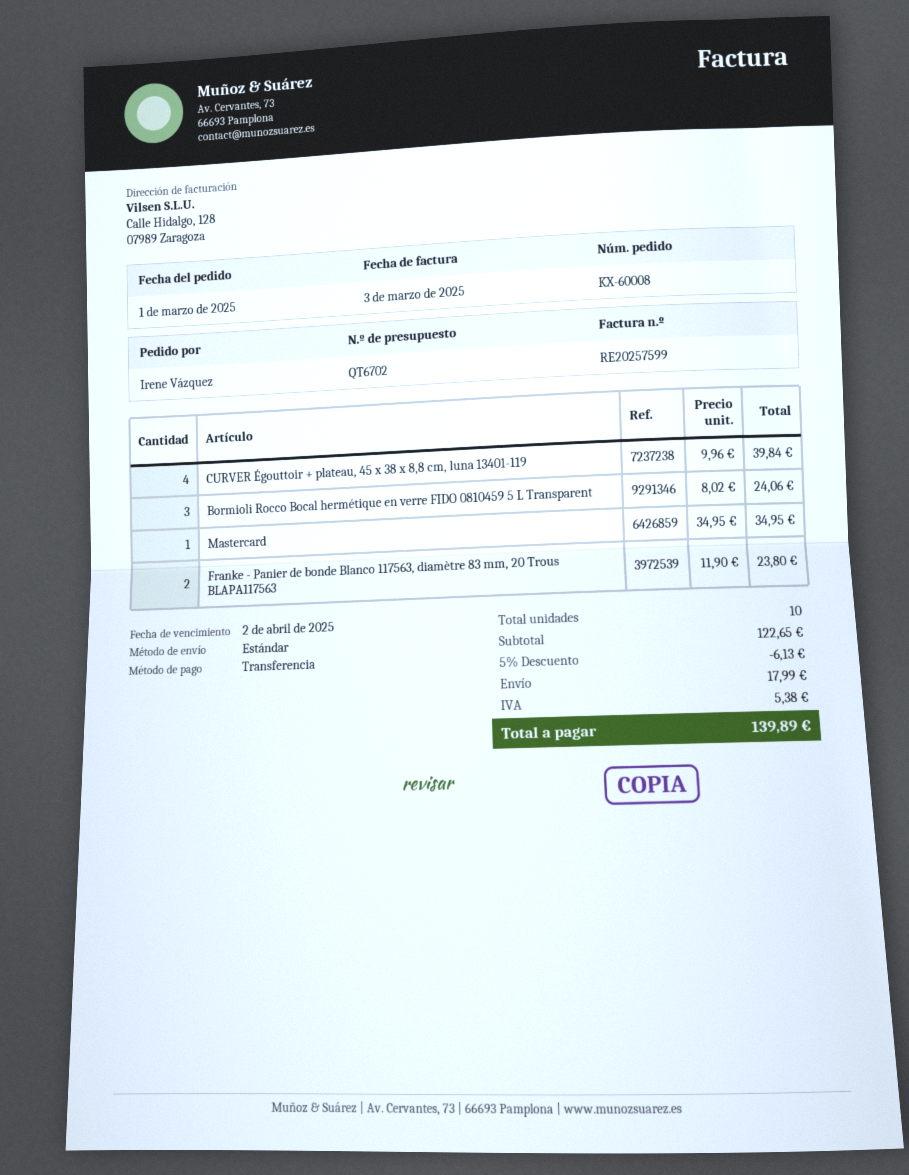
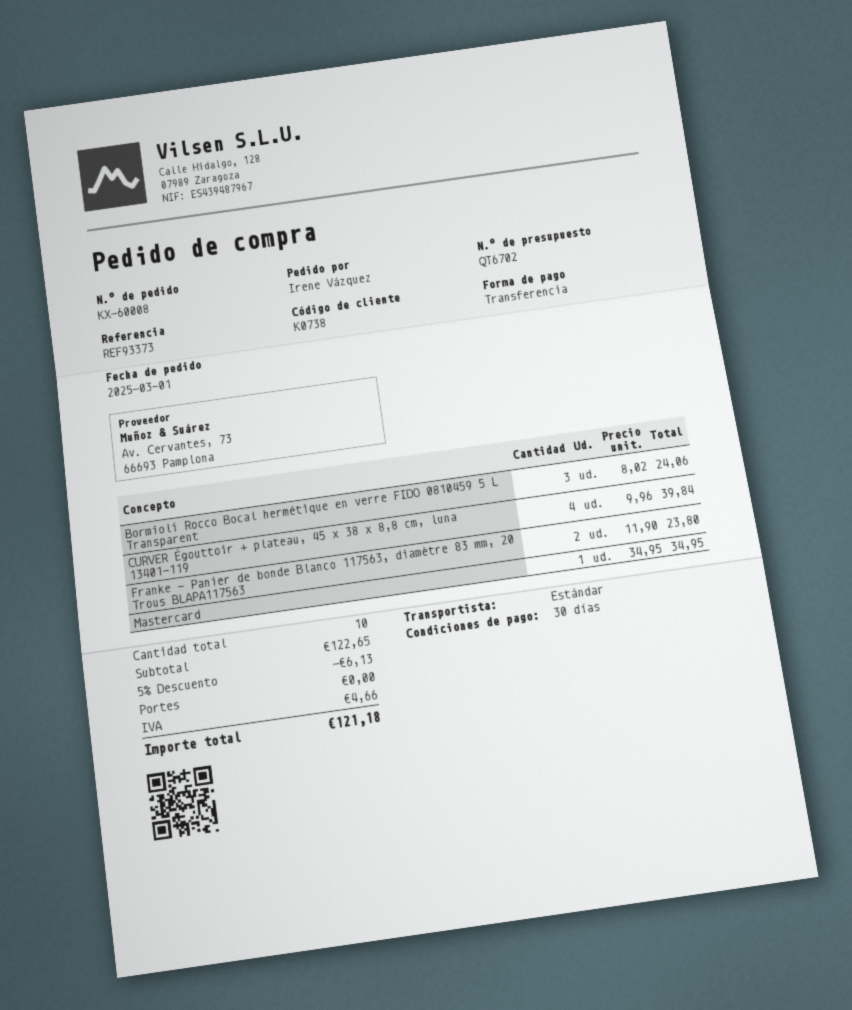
shipping: 17.99 -> 0.00
tax: 5.38 -> 4.66
total: 139.89 -> 121.18

